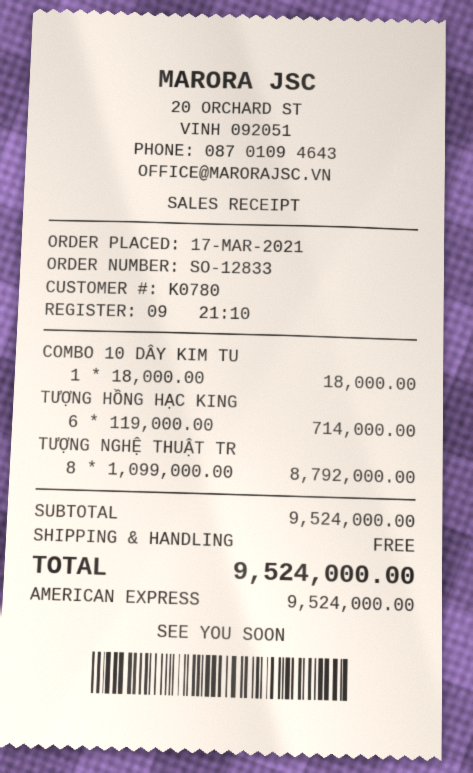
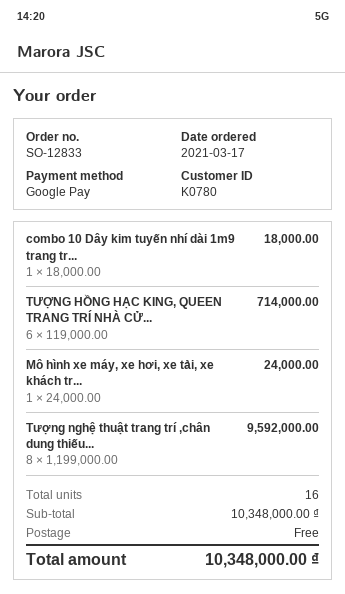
payment method: American Express -> Google Pay
TƯỢNG NGHỆ THUẬT TR: 8 x 1099000.00 = 8792000.00 -> 8 x 1199000.00 = 9592000.00
Mô hình xe máy, xe hơi, xe tải, xe khách tr...: none -> 1 x 24000.00 = 24000.00
subtotal: 9524000.00 -> 10348000.00
total: 9524000.00 -> 10348000.00

